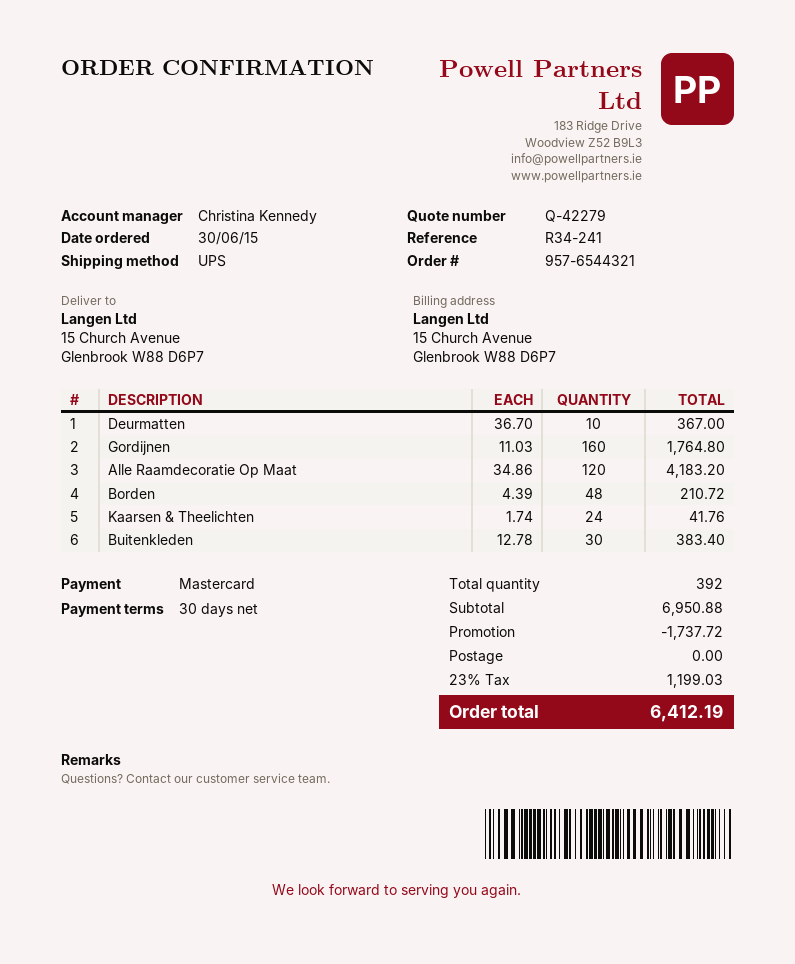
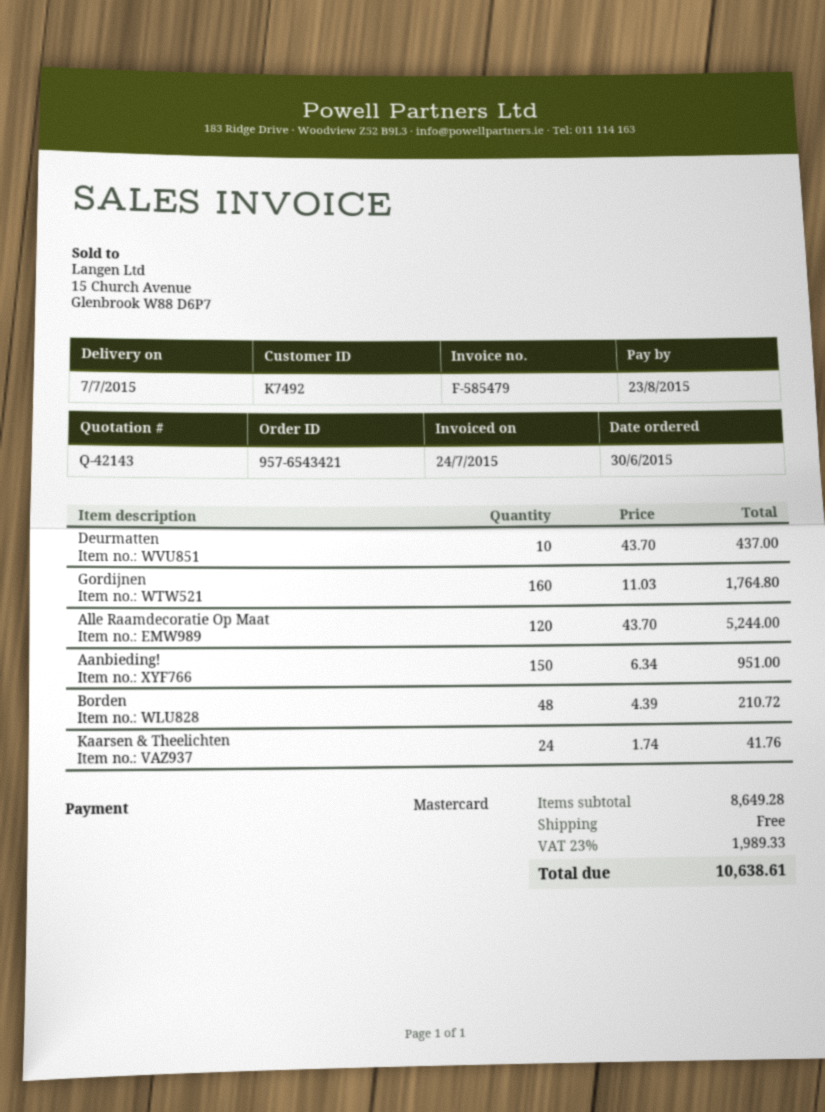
quote number: Q-42279 -> Q-42143
order number: 957-6544321 -> 957-6543421
Deurmatten: 10 x 36.70 = 367.00 -> 10 x 43.70 = 437.00
Alle Raamdecoratie Op Maat: 120 x 34.86 = 4183.20 -> 120 x 43.70 = 5244.00
Buitenkleden: 30 x 12.78 = 383.40 -> none
Aanbieding!: none -> 150 x 6.34 = 951.00
subtotal: 6950.88 -> 8649.28
discount: 1737.72 -> none
tax: 23% = 1199.03 -> 23% = 1989.33
total: 6412.19 -> 10638.61

